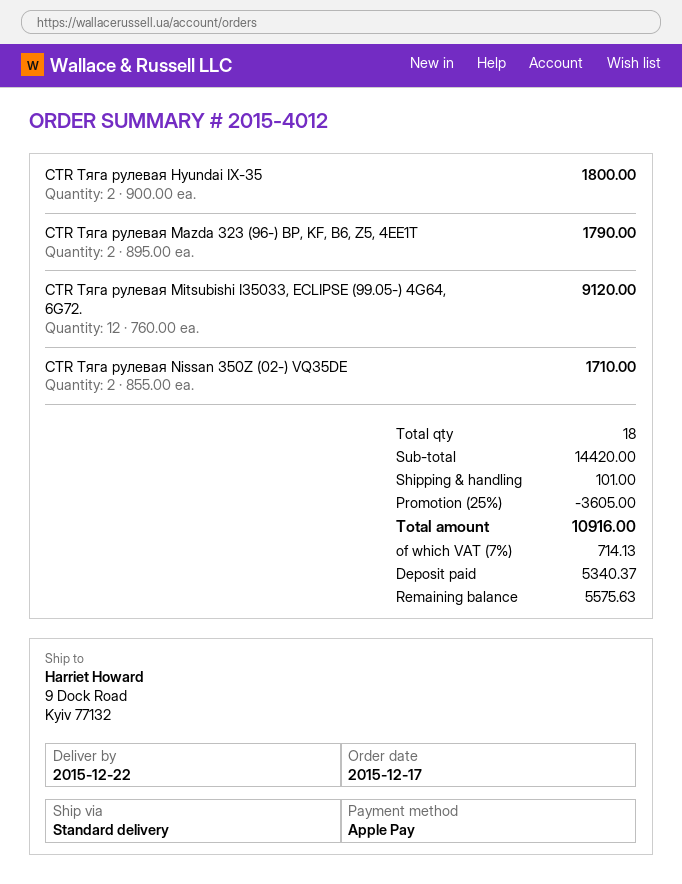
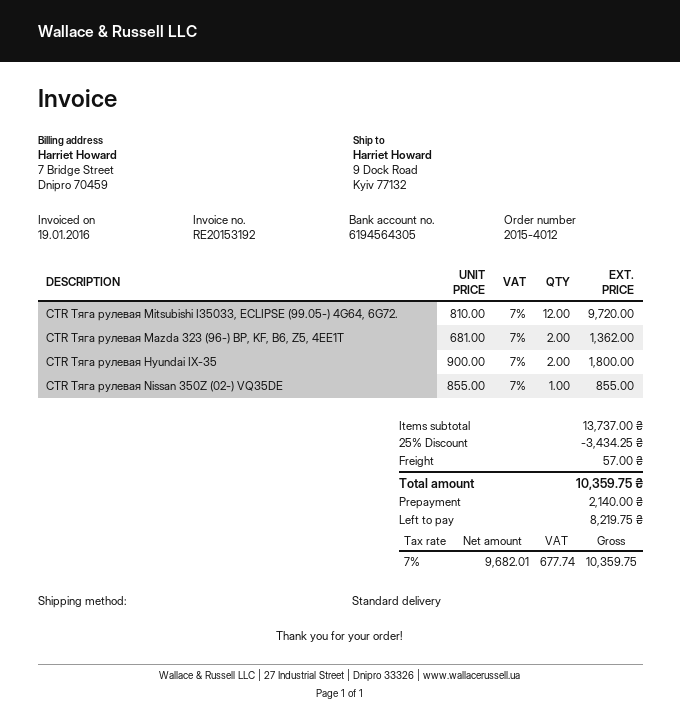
CTR Тяга рулевая Mazda 323 (96-) BP, KF, B6, Z5, 4EE1T: 2 x 895.00 = 1790.00 -> 2 x 681.00 = 1362.00
CTR Тяга рулевая Mitsubishi I35033, ECLIPSE (99.05-) 4G64, 6G72.: 12 x 760.00 = 9120.00 -> 12 x 810.00 = 9720.00
CTR Тяга рулевая Nissan 350Z (02-) VQ35DE: 2 x 855.00 = 1710.00 -> 1 x 855.00 = 855.00
subtotal: 14420.00 -> 13737.00
discount: 25% = 3605.00 -> 25% = 3434.25
shipping: 101.00 -> 57.00
tax: 7% = 714.13 -> 7% = 677.74
total: 10916.00 -> 10359.75
deposit: 5340.37 -> 2140.00
balance: 5575.63 -> 8219.75

